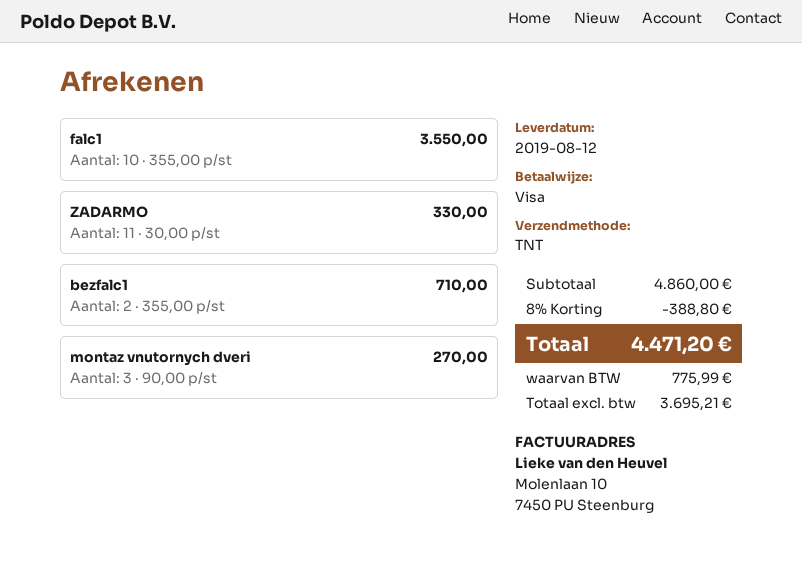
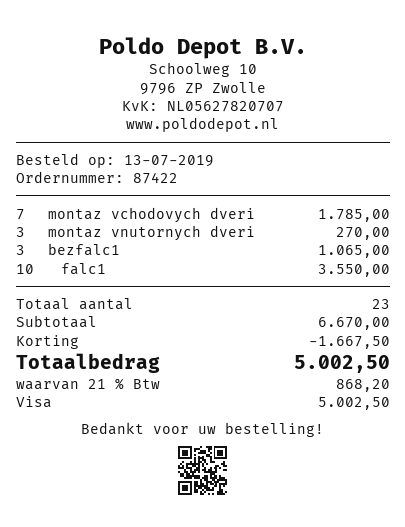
ZADARMO: 11 for 330.00 -> none
bezfalc1: 2 for 710.00 -> 3 for 1065.00
montaz vchodovych dveri: none -> 7 for 1785.00
subtotal: 4860.00 -> 6670.00
discount: 388.80 -> 1667.50
tax: 775.99 -> 868.20
total: 4471.20 -> 5002.50

